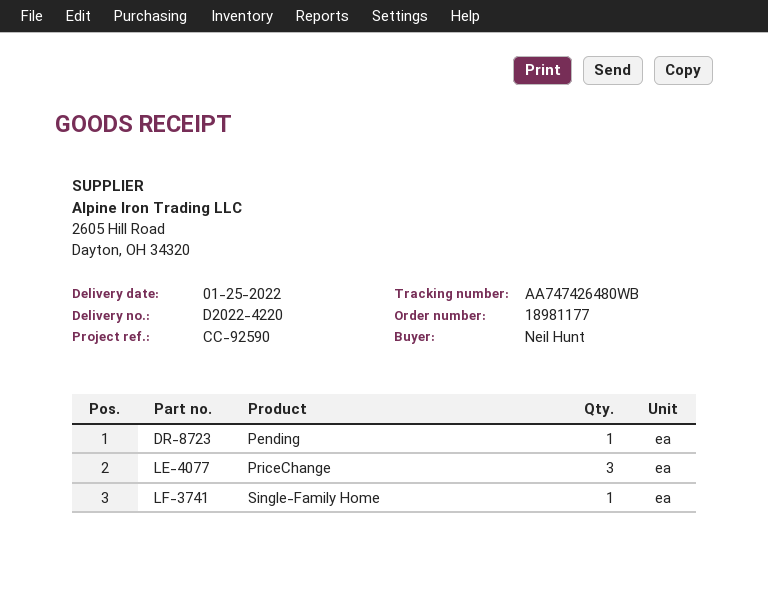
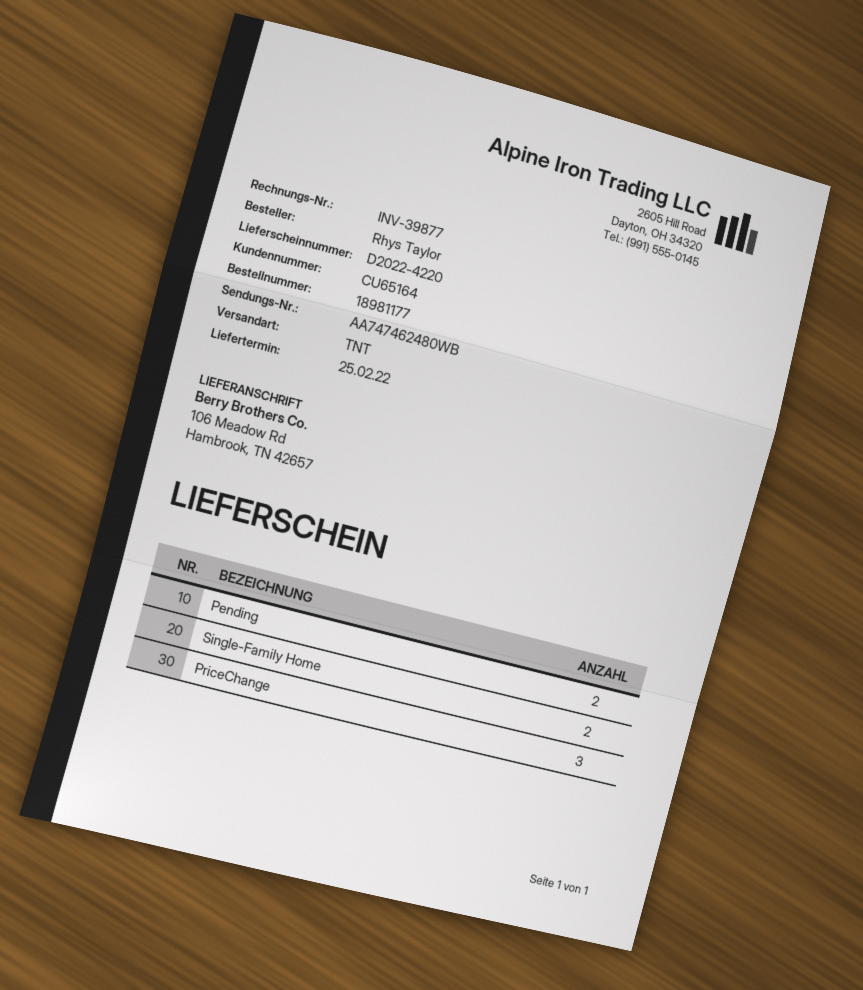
delivery date: 2022-01-25 -> 2022-02-25
ordered by: Neil Hunt -> Rhys Taylor
tracking number: AA747426480WB -> AA747462480WB
Pending: 1 -> 2
Single-Family Home: 1 -> 2

